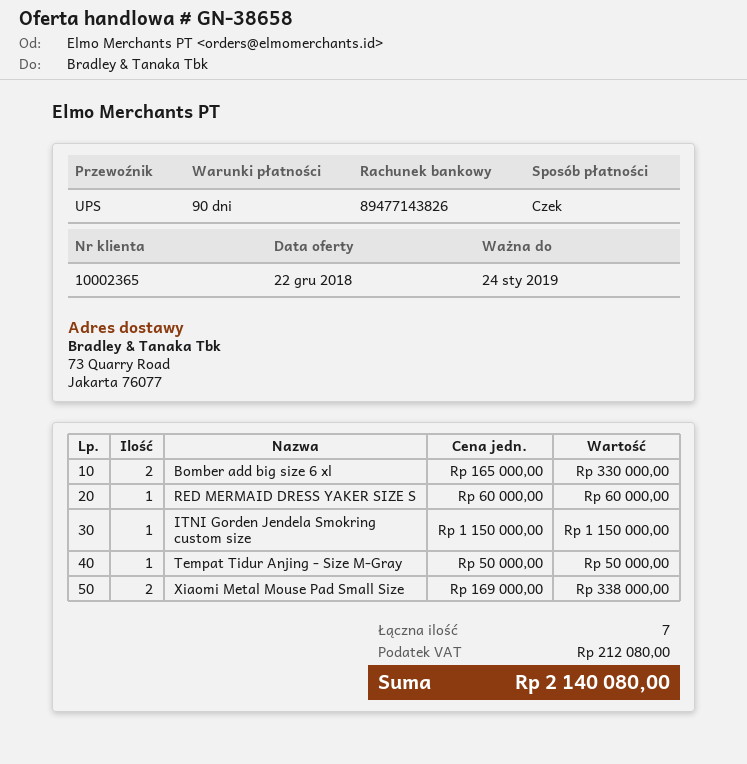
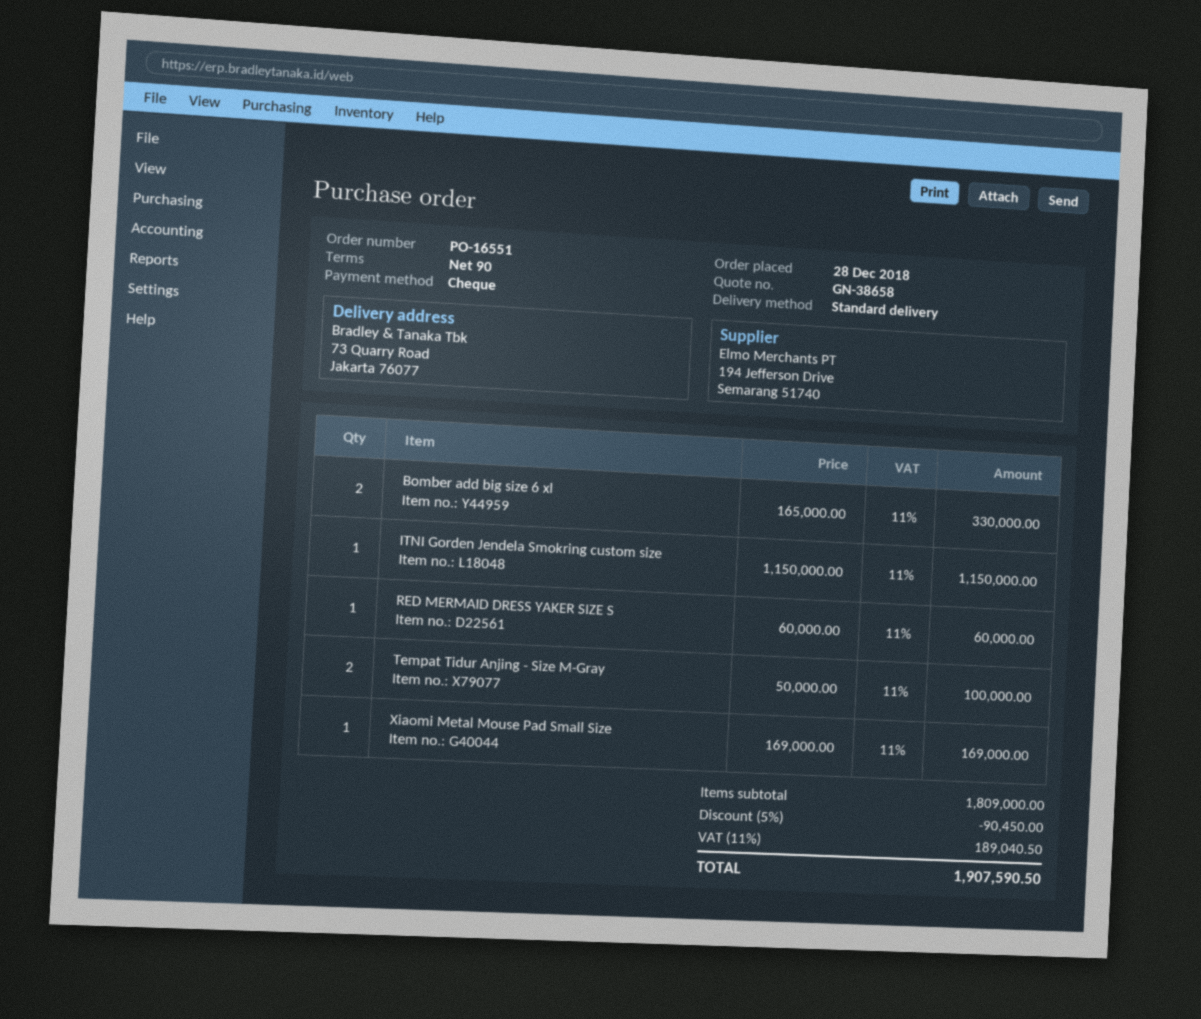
shipping method: UPS -> standard
Tempat Tidur Anjing - Size M-Gray: 1 x 50000.00 = 50000.00 -> 2 x 50000.00 = 100000.00
Xiaomi Metal Mouse Pad Small Size: 2 x 169000.00 = 338000.00 -> 1 x 169000.00 = 169000.00
discount: none -> 5% = 90450.00
tax: 212080.00 -> 189040.50
total: 2140080.00 -> 1907590.50

